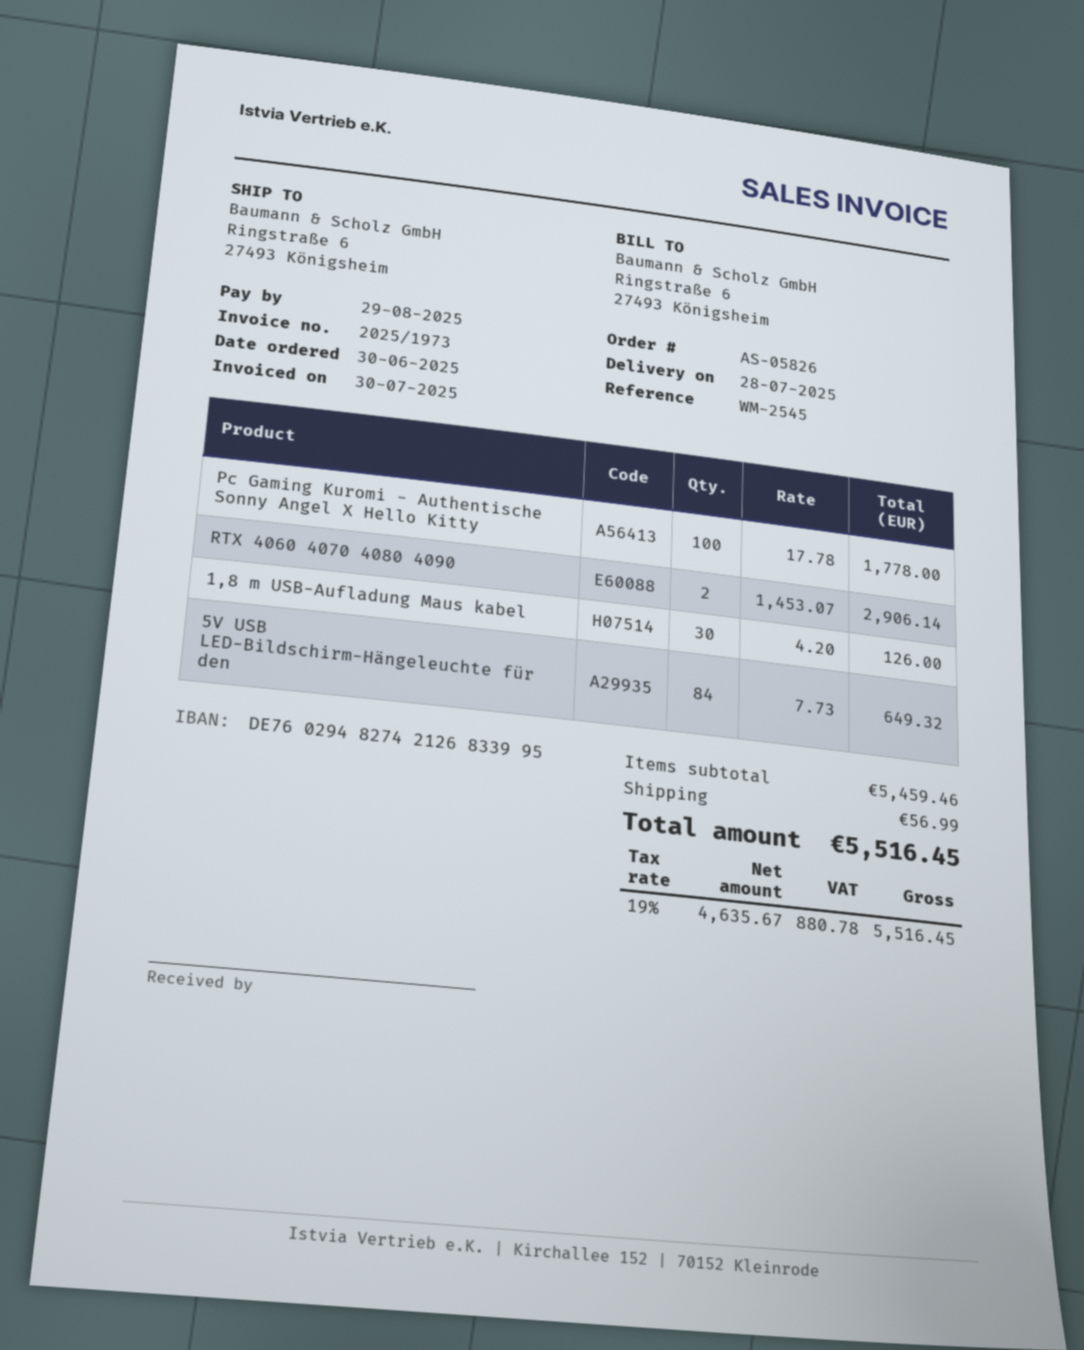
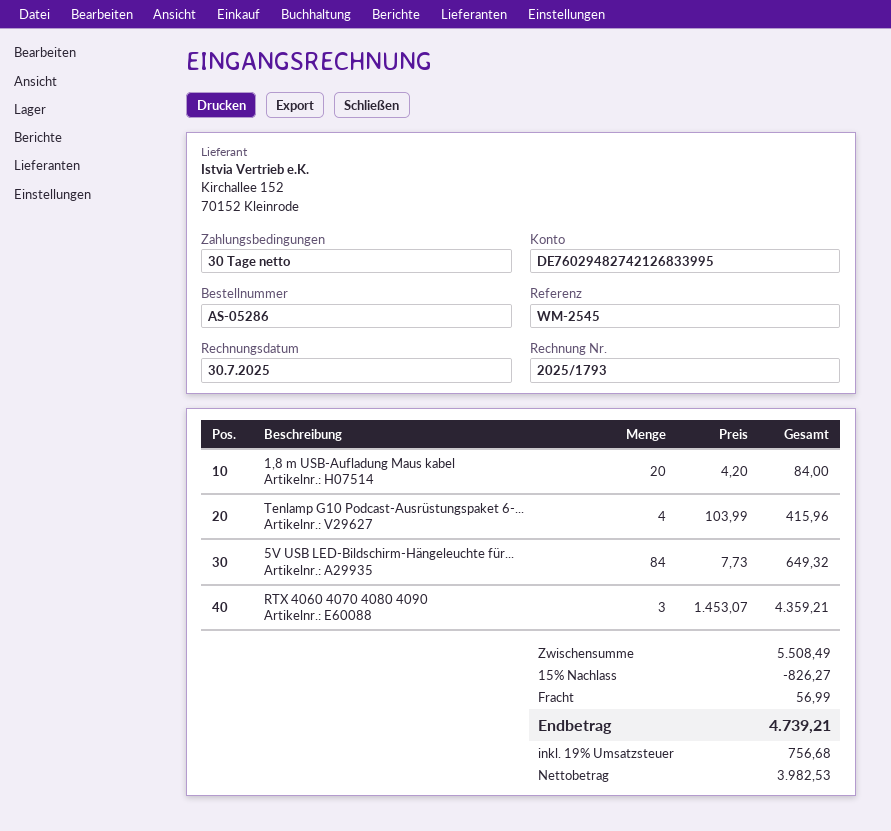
order number: AS-05826 -> AS-05286
invoice number: 2025/1973 -> 2025/1793
Pc Gaming Kuromi - Authentische Sonny Angel X Hello Kitty: 100 x 17.78 = 1778.00 -> none
RTX 4060 4070 4080 4090: 2 x 1453.07 = 2906.14 -> 3 x 1453.07 = 4359.21
1,8 m USB-Aufladung Maus kabel: 30 x 4.20 = 126.00 -> 20 x 4.20 = 84.00
Tenlamp G10 Podcast-Ausrüstungspaket 6-...: none -> 4 x 103.99 = 415.96
subtotal: 5459.46 -> 5508.49
discount: none -> 15% = 826.27
net: 4635.67 -> 3982.53
tax: 19% = 880.78 -> 19% = 756.68
total: 5516.45 -> 4739.21

